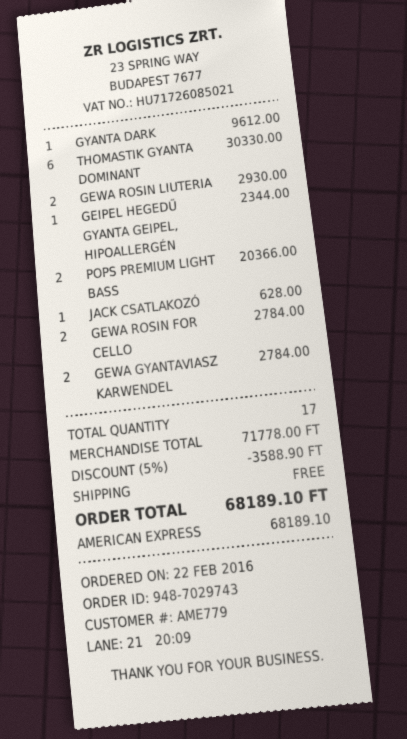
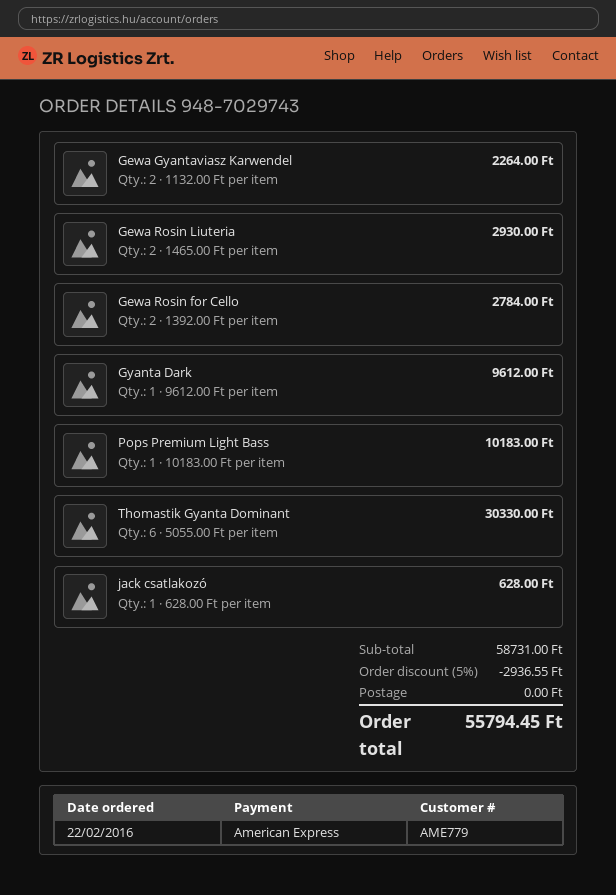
GEIPEL HEGEDŰ GYANTA GEIPEL, HIPOALLERGÉN: 1 for 2344.00 -> none
POPS PREMIUM LIGHT BASS: 2 for 20366.00 -> 1 for 10183.00
GEWA GYANTAVIASZ KARWENDEL: 2 for 2784.00 -> 2 for 2264.00
subtotal: 71778.00 -> 58731.00
discount: 5% = 3588.90 -> 5% = 2936.55
total: 68189.10 -> 55794.45

